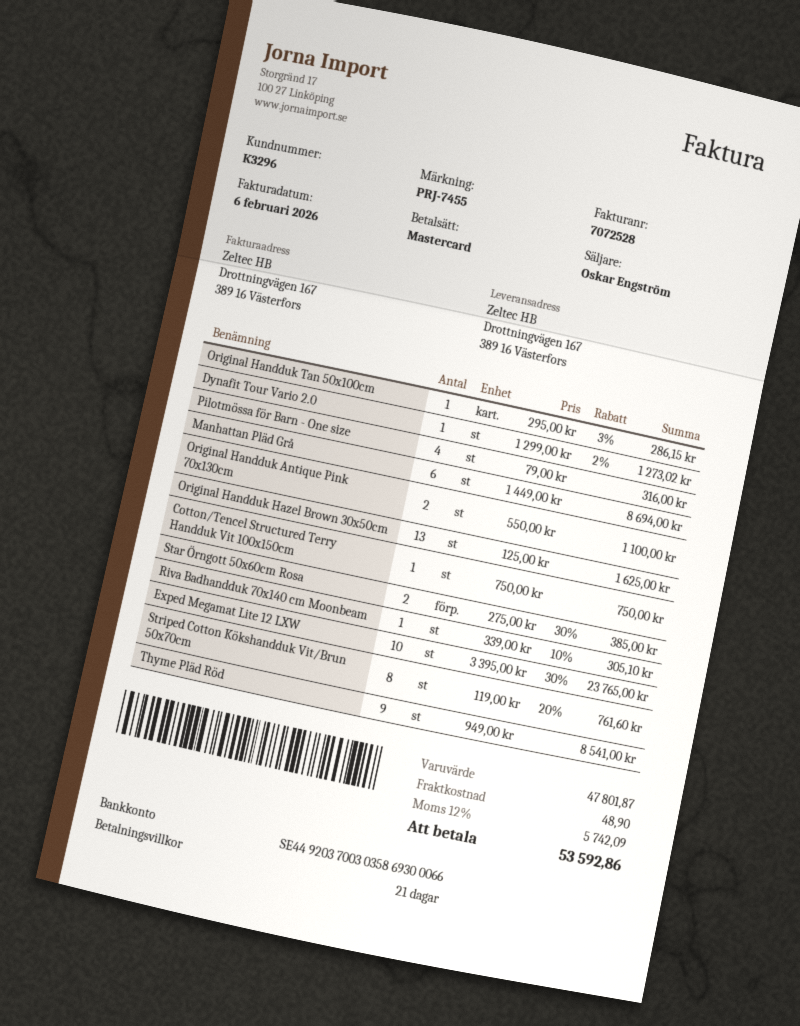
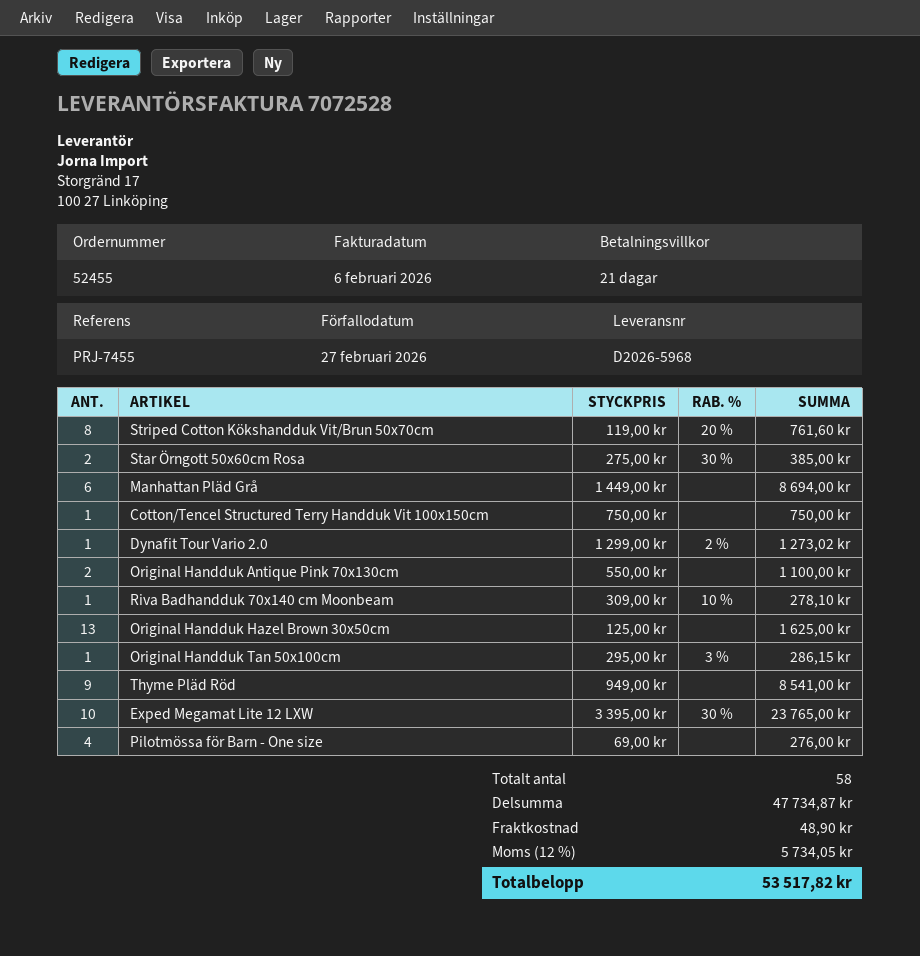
Pilotmössa för Barn - One size: 4 x 79.00 = 316.00 -> 4 x 69.00 = 276.00
Riva Badhandduk 70x140 cm Moonbeam: 1 x 339.00 - 10% = 305.10 -> 1 x 309.00 - 10% = 278.10
subtotal: 47801.87 -> 47734.87
tax: 12% = 5742.09 -> 12% = 5734.05
total: 53592.86 -> 53517.82

